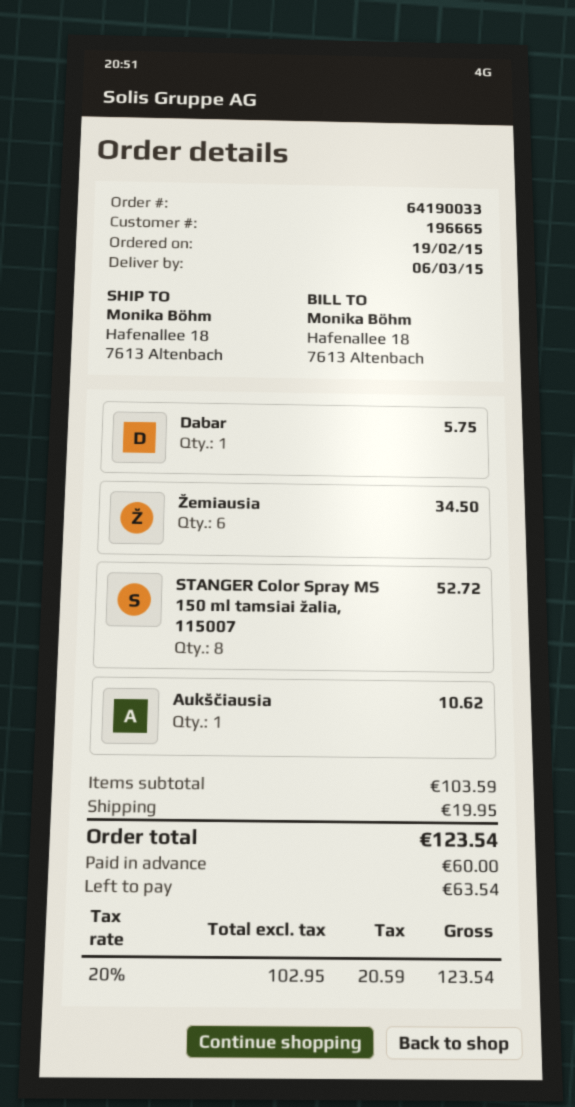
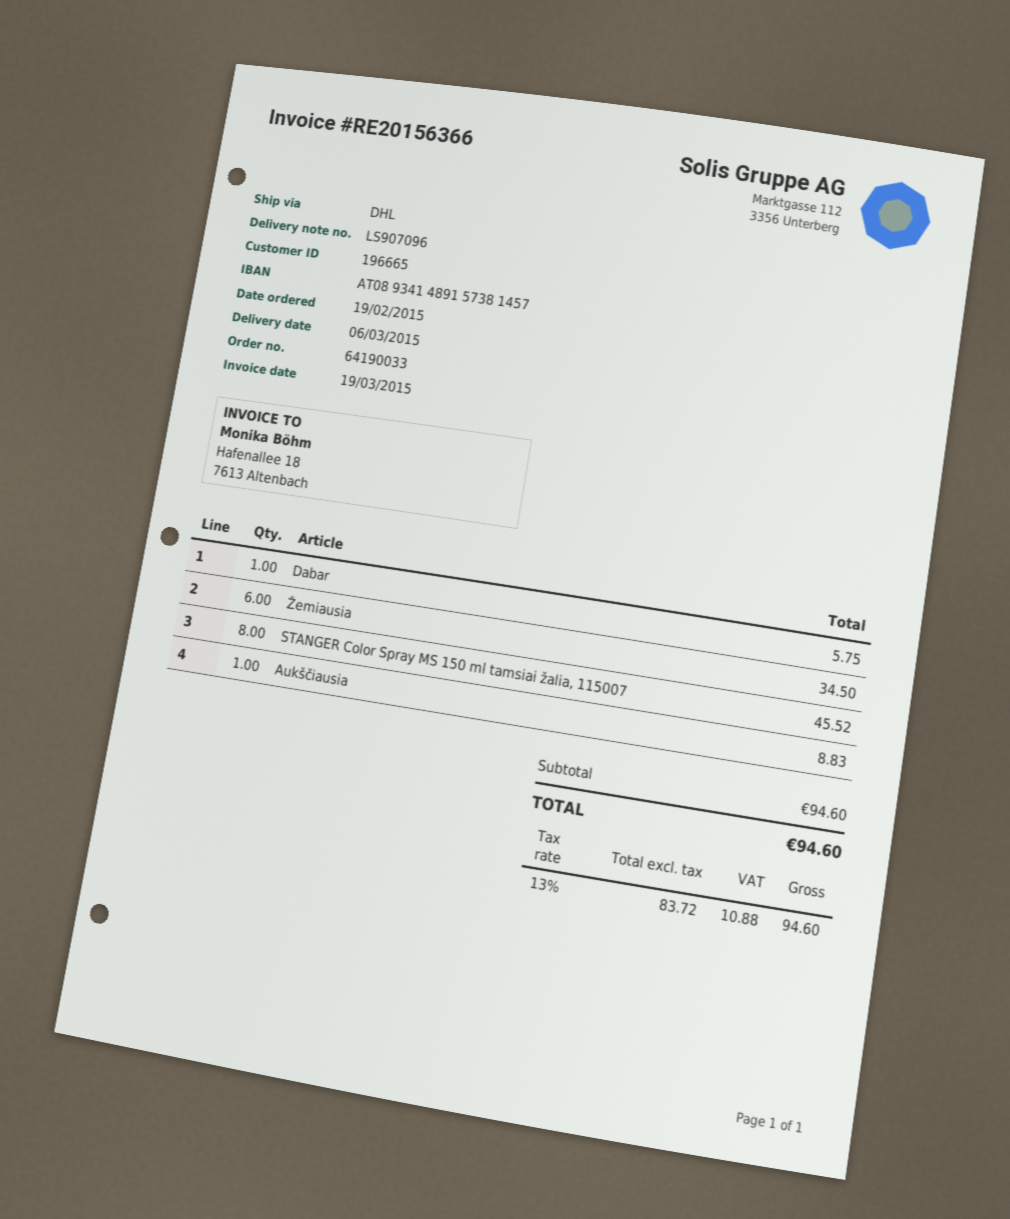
STANGER Color Spray MS 150 ml tamsiai žalia, 115007: 8 for 52.72 -> 8 for 45.52
Aukščiausia: 1 for 10.62 -> 1 for 8.83
subtotal: 103.59 -> 94.60
shipping: 19.95 -> none
net: 102.95 -> 83.72
tax: 20% = 20.59 -> 13% = 10.88
total: 123.54 -> 94.60

